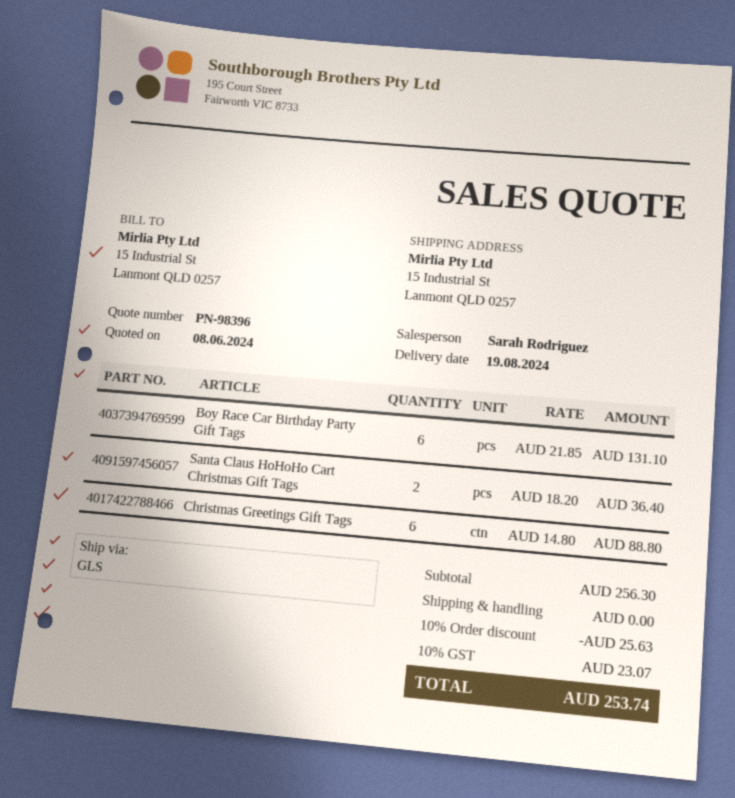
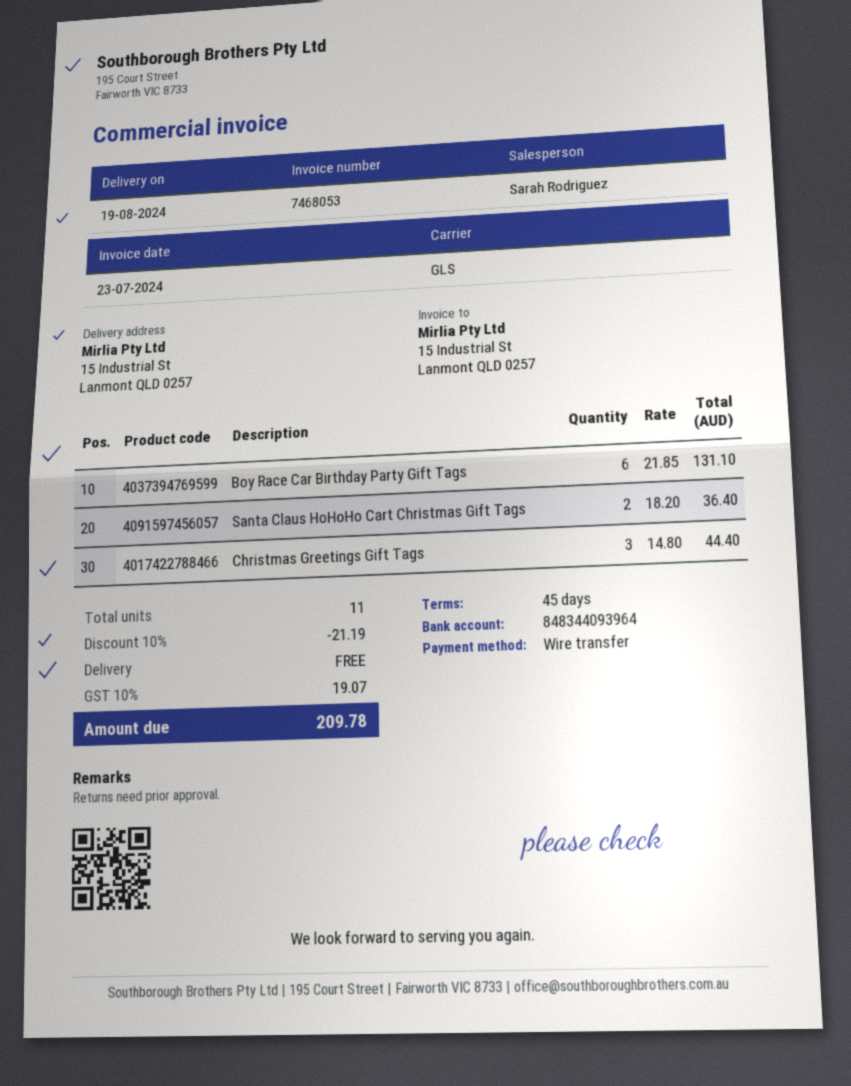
Christmas Greetings Gift Tags: 6 x 14.80 = 88.80 -> 3 x 14.80 = 44.40
discount: 10% = 25.63 -> 10% = 21.19
tax: 10% = 23.07 -> 10% = 19.07
total: 253.74 -> 209.78

